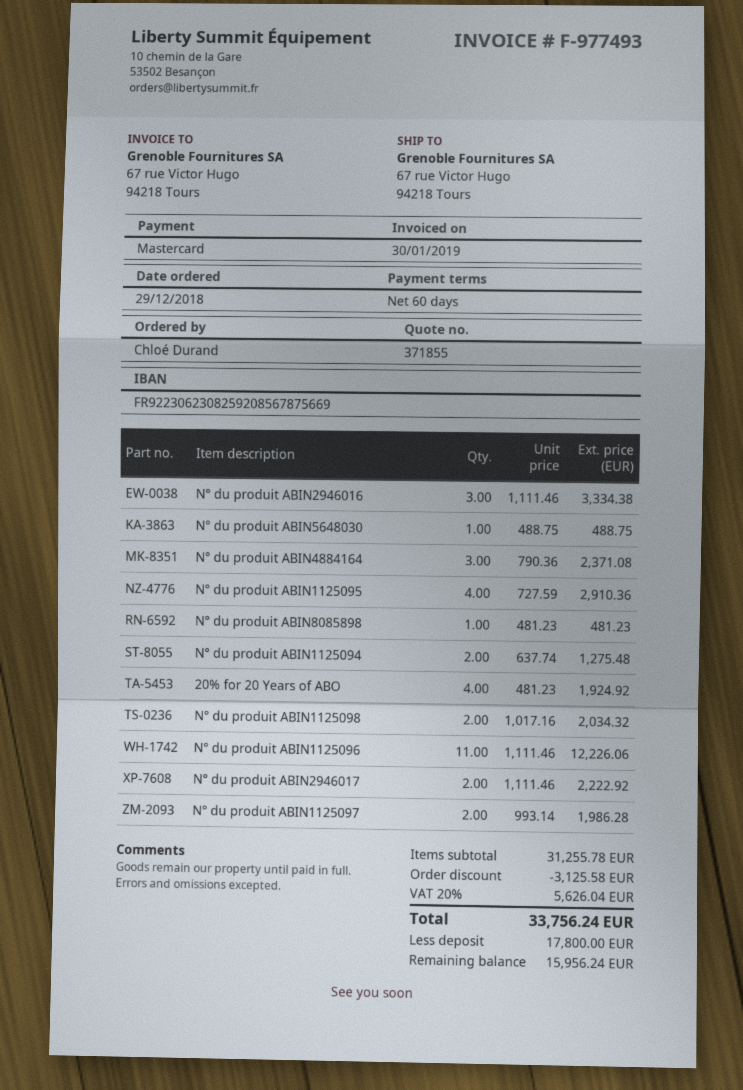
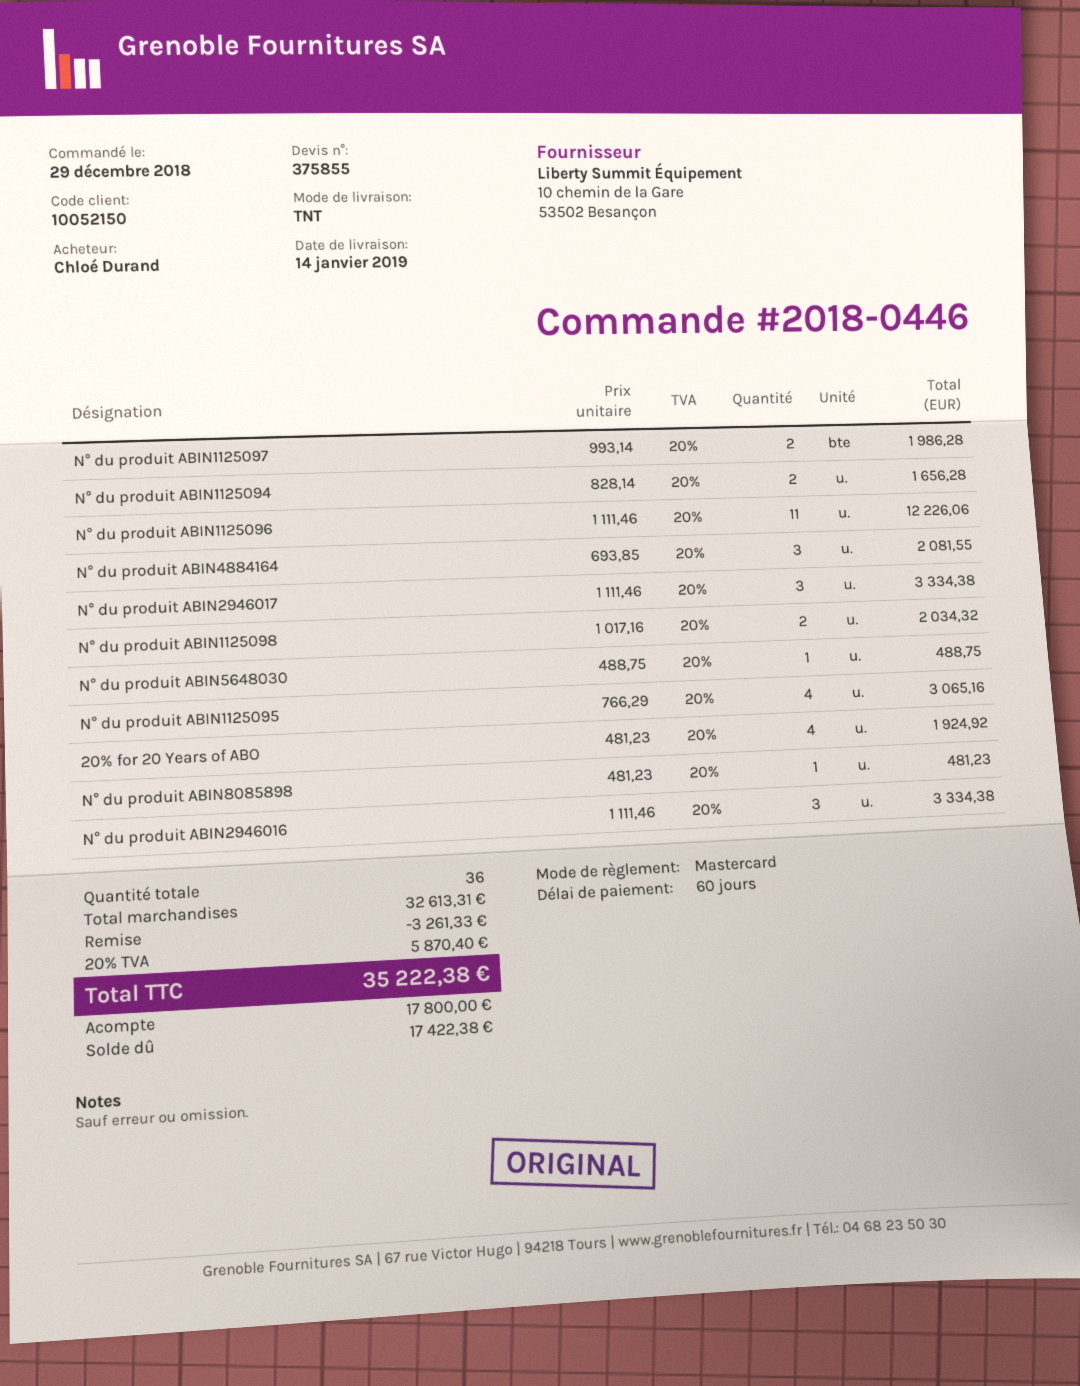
quote number: 371855 -> 375855
N° du produit ABIN4884164: 3 x 790.36 = 2371.08 -> 3 x 693.85 = 2081.55
N° du produit ABIN1125095: 4 x 727.59 = 2910.36 -> 4 x 766.29 = 3065.16
N° du produit ABIN1125094: 2 x 637.74 = 1275.48 -> 2 x 828.14 = 1656.28
N° du produit ABIN2946017: 2 x 1111.46 = 2222.92 -> 3 x 1111.46 = 3334.38
subtotal: 31255.78 -> 32613.31
discount: 3125.58 -> 3261.33
tax: 20% = 5626.04 -> 20% = 5870.40
total: 33756.24 -> 35222.38
balance: 15956.24 -> 17422.38

